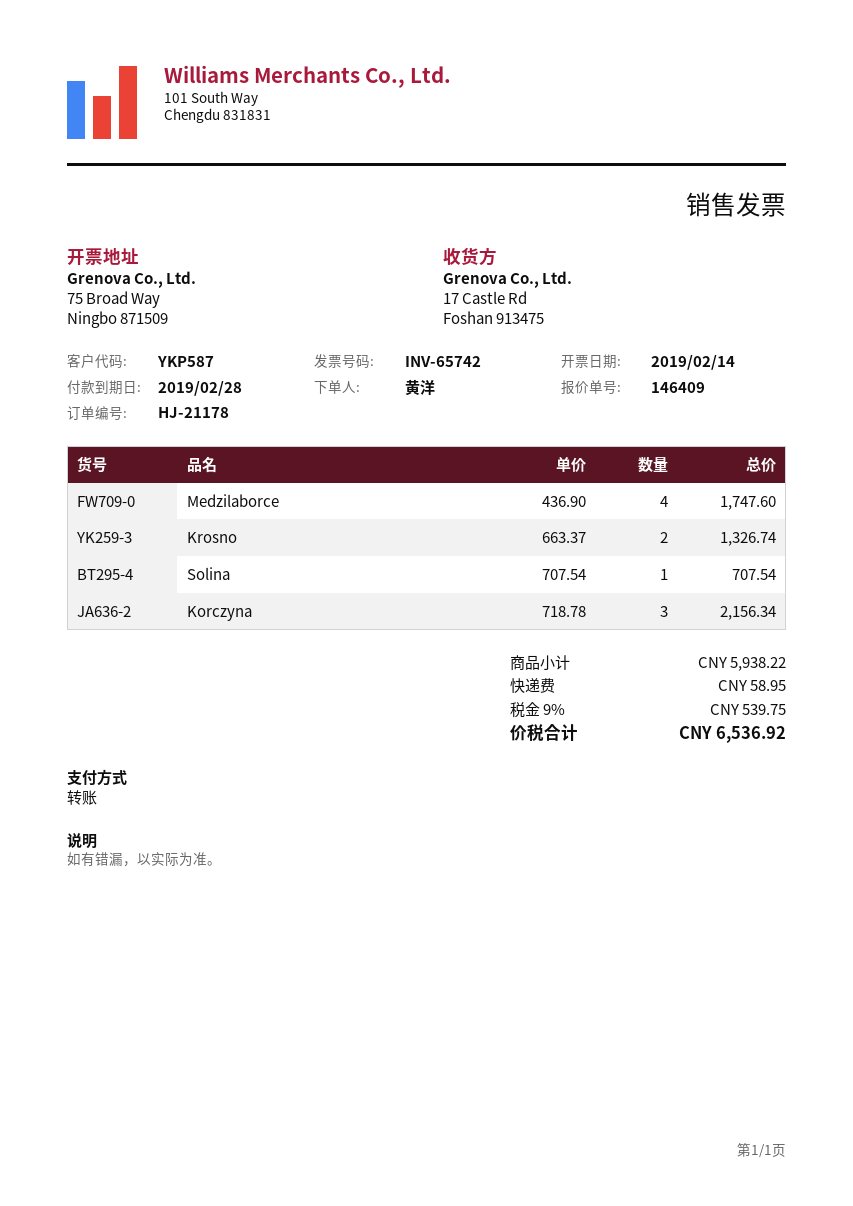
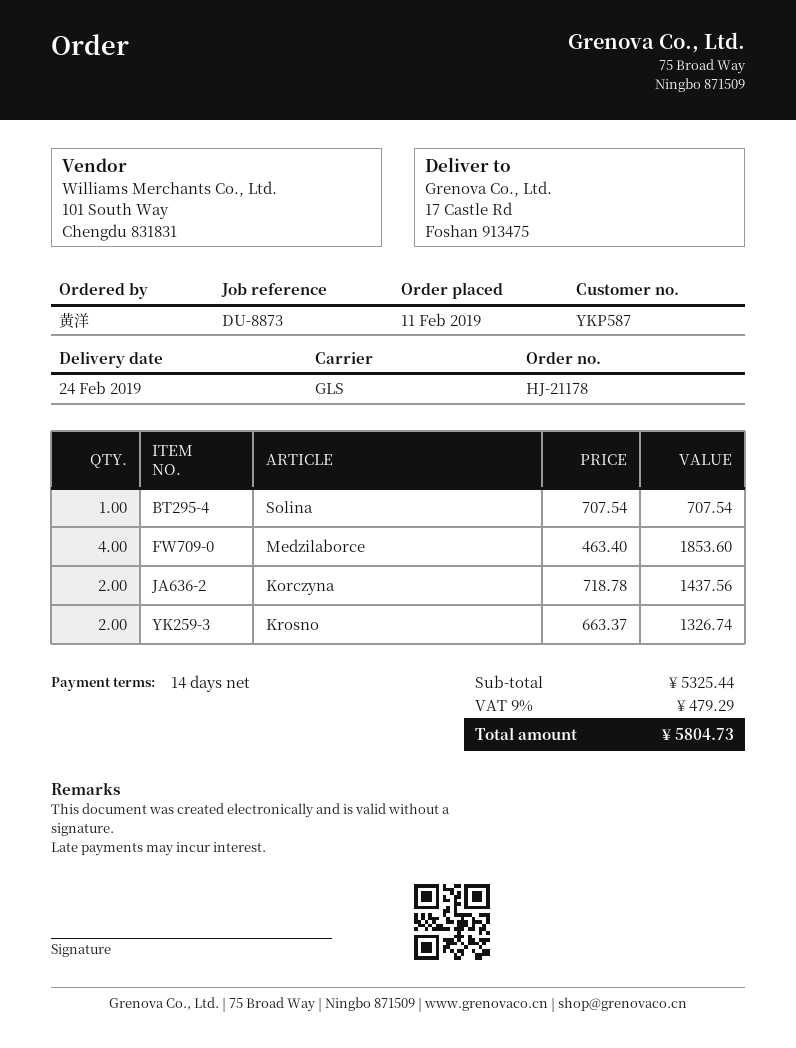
Medzilaborce: 4 x 436.90 = 1747.60 -> 4 x 463.40 = 1853.60
Korczyna: 3 x 718.78 = 2156.34 -> 2 x 718.78 = 1437.56
subtotal: 5938.22 -> 5325.44
shipping: 58.95 -> none
tax: 9% = 539.75 -> 9% = 479.29
total: 6536.92 -> 5804.73

